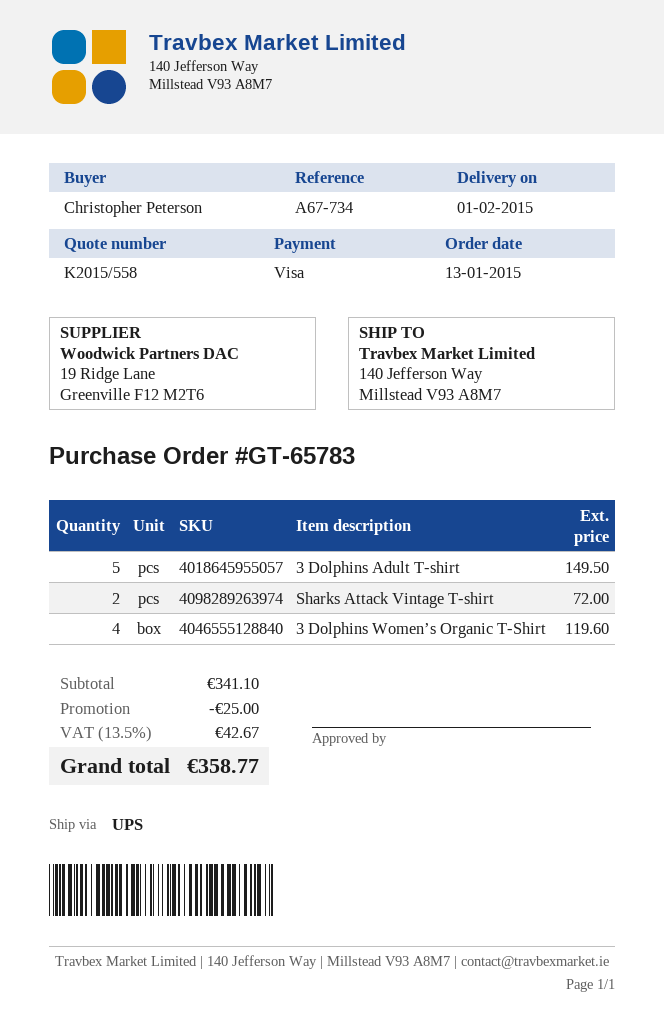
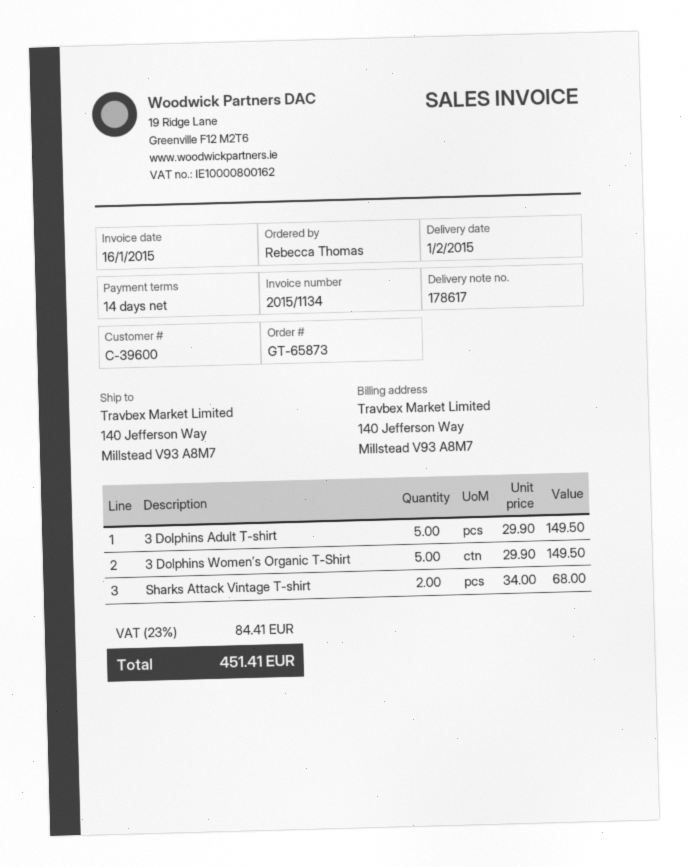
order number: GT-65783 -> GT-65873
ordered by: Christopher Peterson -> Rebecca Thomas
Sharks Attack Vintage T-shirt: 2 for 72.00 -> 2 for 68.00
3 Dolphins Women’s Organic T-Shirt: 4 for 119.60 -> 5 for 149.50
discount: 25.00 -> none
tax: 13.5% = 42.67 -> 23% = 84.41
total: 358.77 -> 451.41

